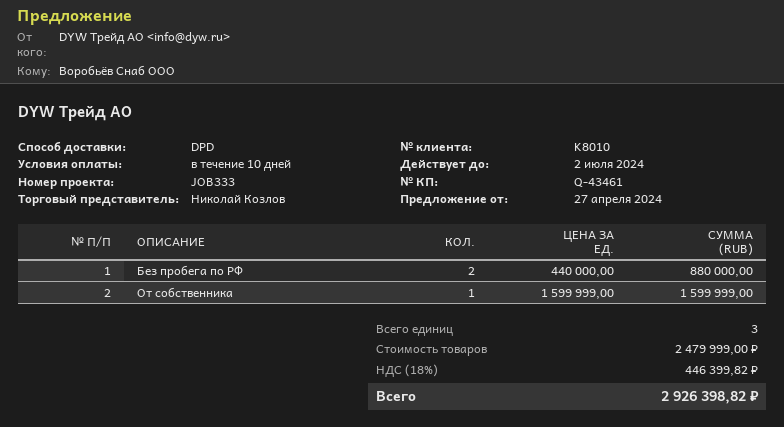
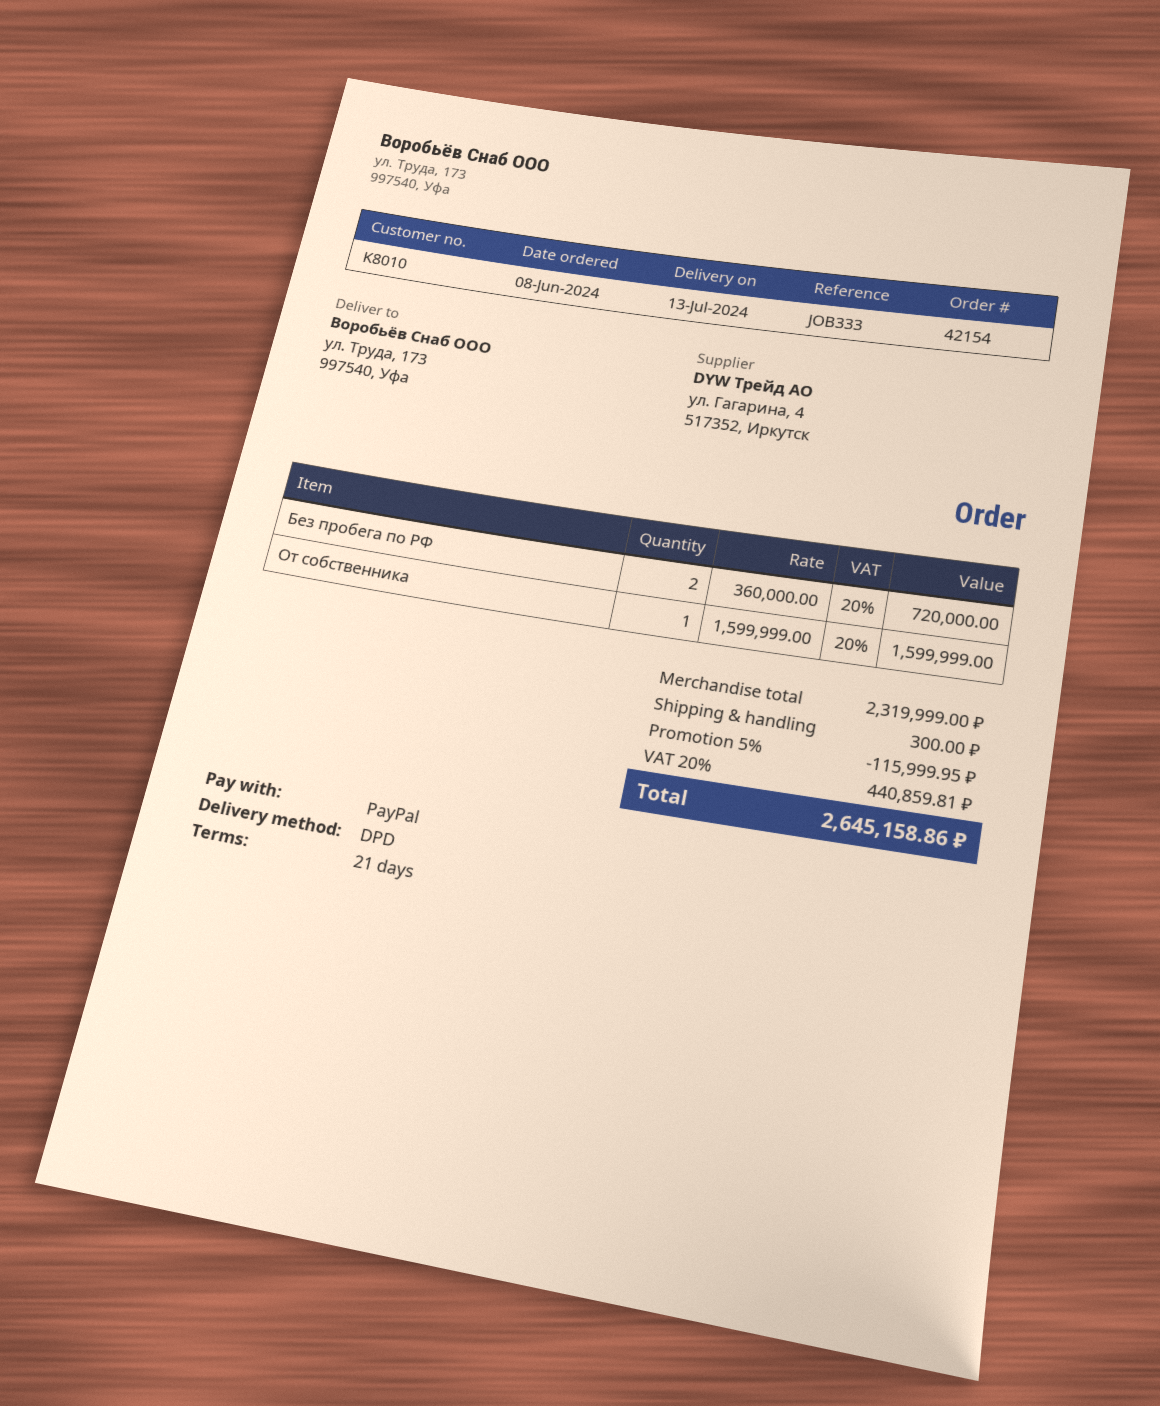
payment terms: 10 days -> 21 days
Без пробега по РФ: 2 x 440000.00 = 880000.00 -> 2 x 360000.00 = 720000.00
subtotal: 2479999.00 -> 2319999.00
discount: none -> 5% = 115999.95
shipping: none -> 300.00
tax: 18% = 446399.82 -> 20% = 440859.81
total: 2926398.82 -> 2645158.86

